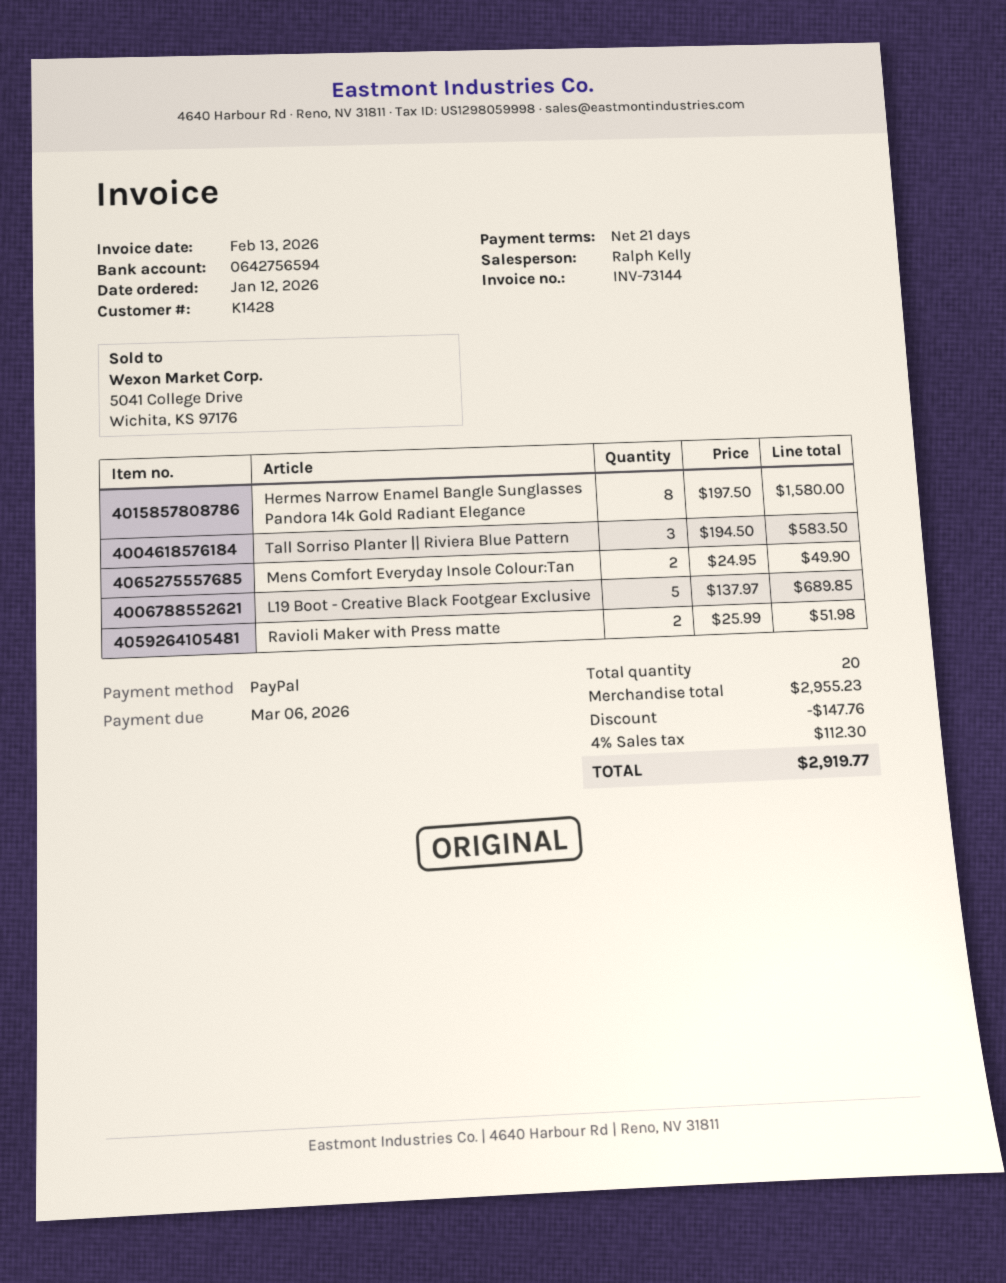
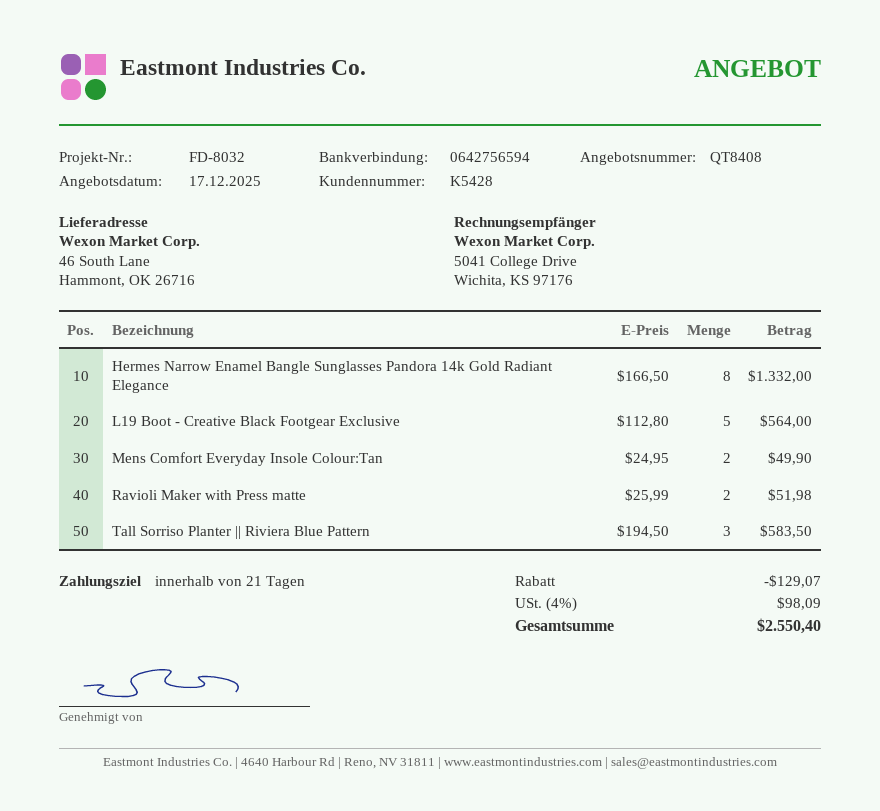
customer number: K1428 -> K5428
Hermes Narrow Enamel Bangle Sunglasses Pandora 14k Gold Radiant Elegance: 8 x 197.50 = 1580.00 -> 8 x 166.50 = 1332.00
L19 Boot - Creative Black Footgear Exclusive: 5 x 137.97 = 689.85 -> 5 x 112.80 = 564.00
discount: 147.76 -> 129.07
tax: 4% = 112.30 -> 4% = 98.09
total: 2919.77 -> 2550.40

